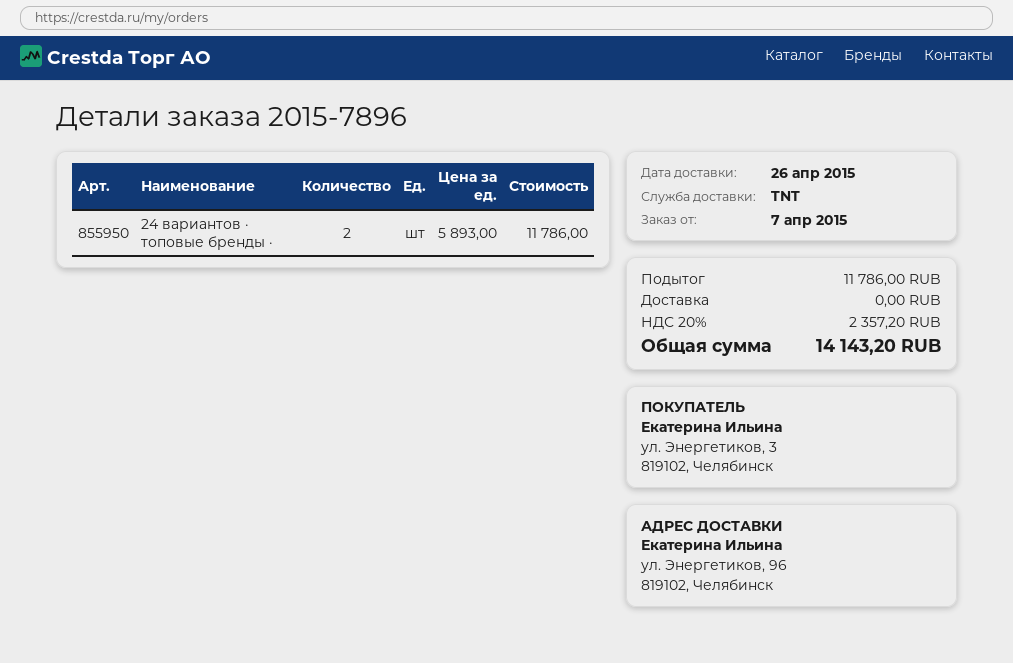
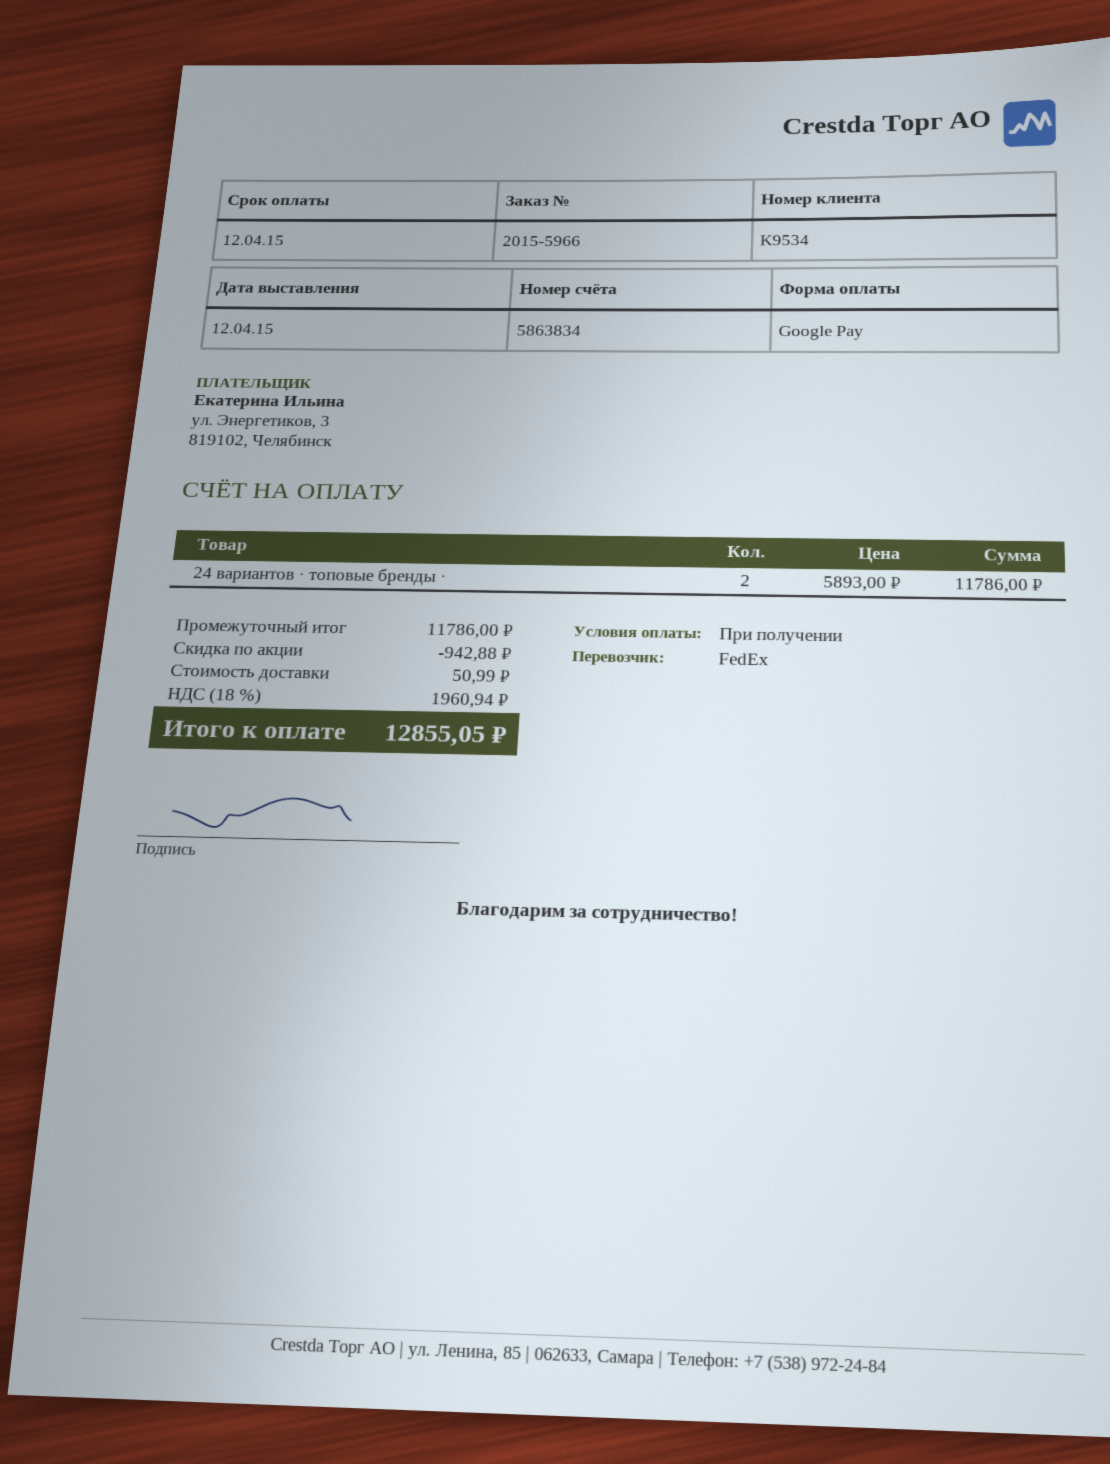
order number: 2015-7896 -> 2015-5966
shipping method: TNT -> FedEx
discount: none -> 942.88
shipping: 0.00 -> 50.99
tax: 20% = 2357.20 -> 18% = 1960.94
total: 14143.20 -> 12855.05

